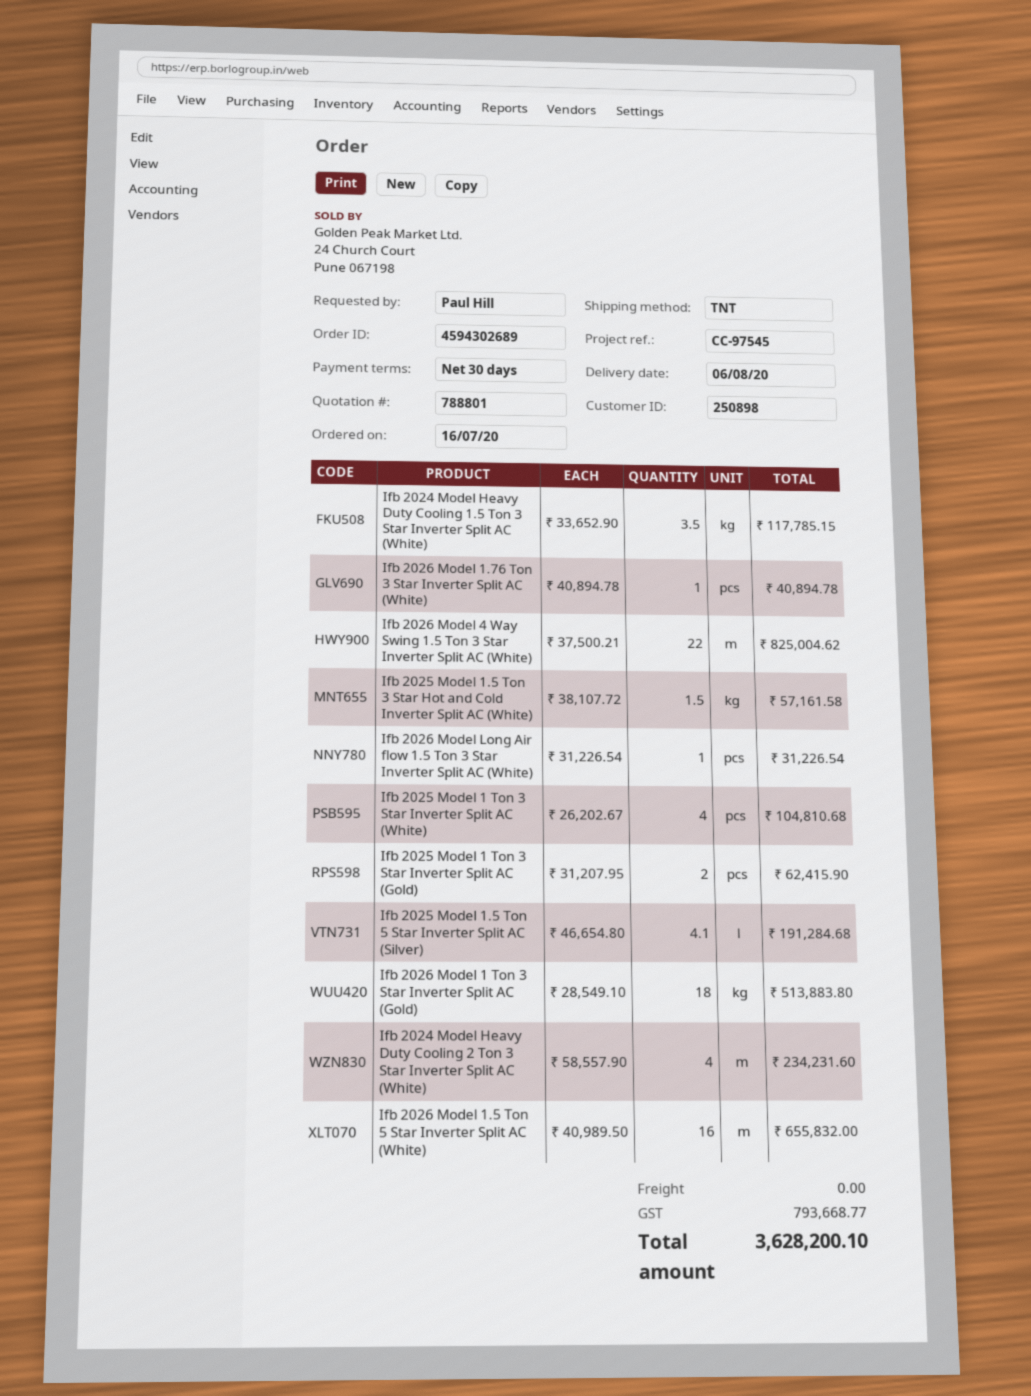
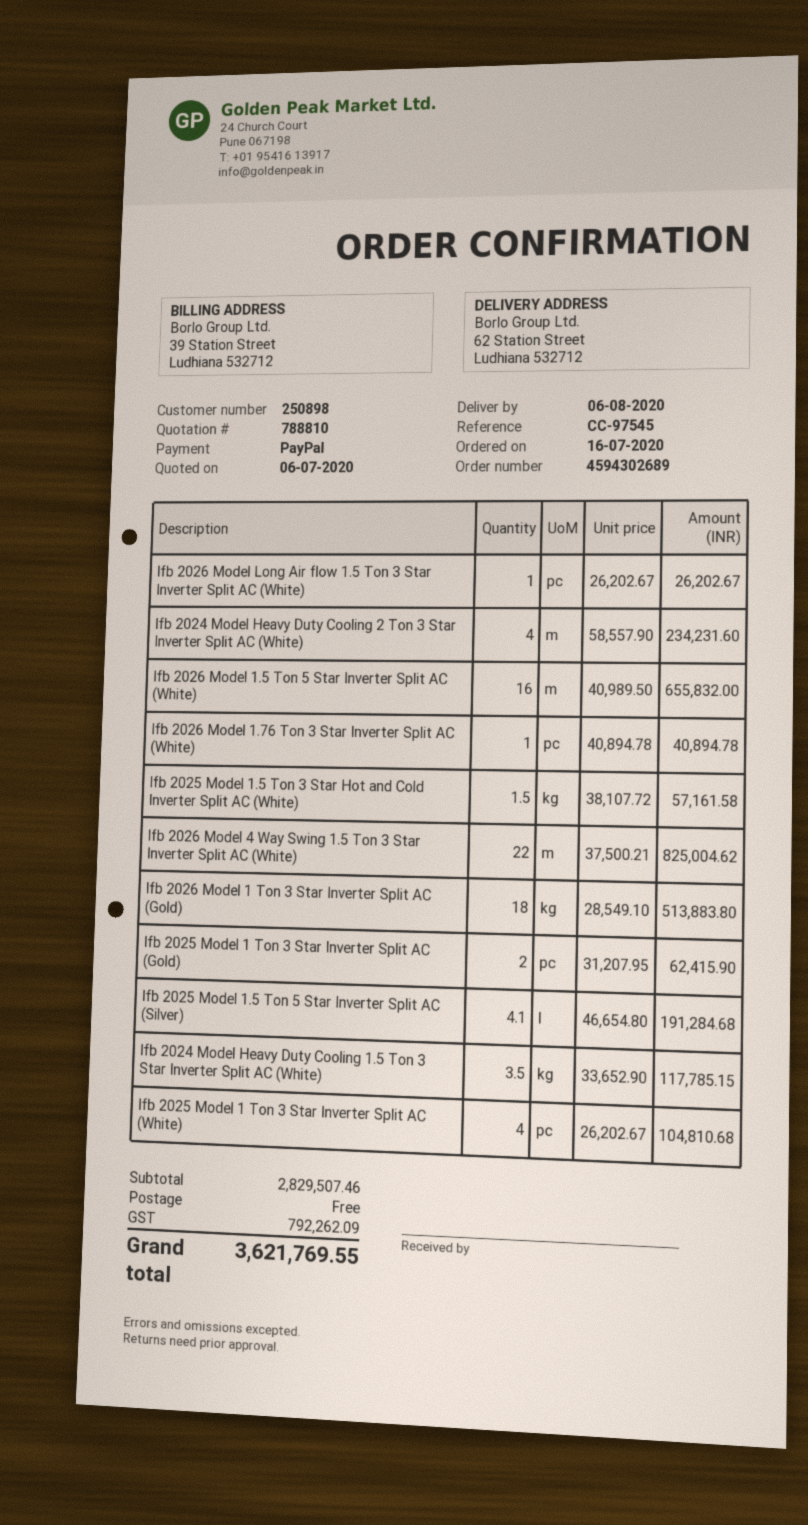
quote number: 788801 -> 788810
Ifb 2026 Model Long Air flow 1.5 Ton 3 Star Inverter Split AC (White): 1 x 31226.54 = 31226.54 -> 1 x 26202.67 = 26202.67
tax: 793668.77 -> 792262.09
total: 3628200.10 -> 3621769.55

